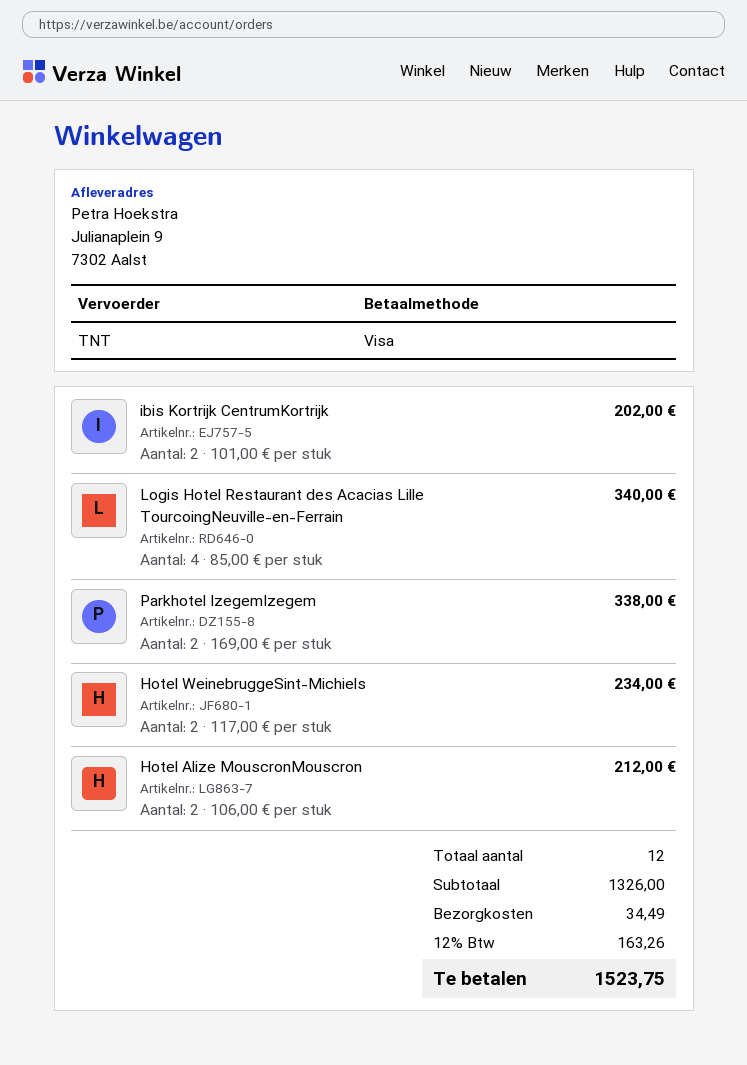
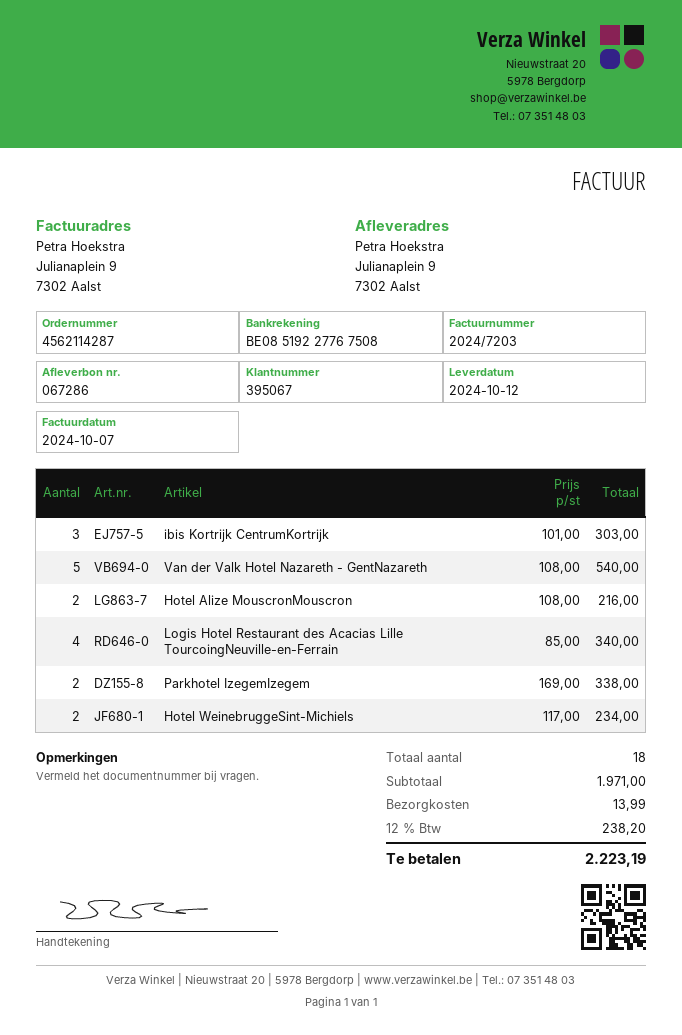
ibis Kortrijk CentrumKortrijk: 2 x 101.00 = 202.00 -> 3 x 101.00 = 303.00
Hotel Alize MouscronMouscron: 2 x 106.00 = 212.00 -> 2 x 108.00 = 216.00
Van der Valk Hotel Nazareth - GentNazareth: none -> 5 x 108.00 = 540.00
total quantity: 12 -> 18
subtotal: 1326.00 -> 1971.00
shipping: 34.49 -> 13.99
tax: 12% = 163.26 -> 12% = 238.20
total: 1523.75 -> 2223.19

